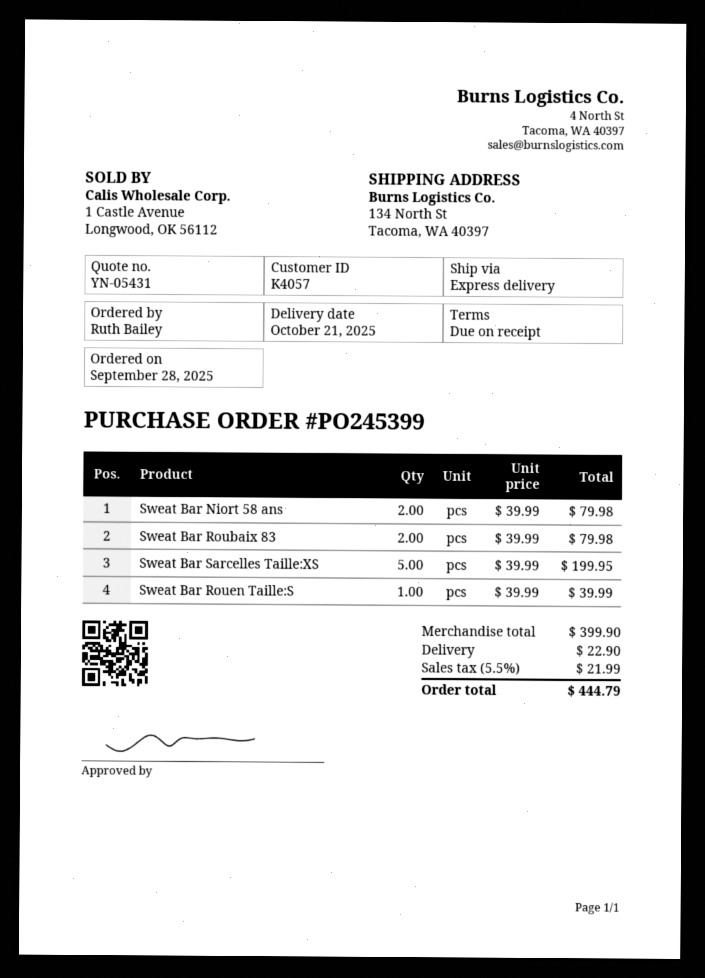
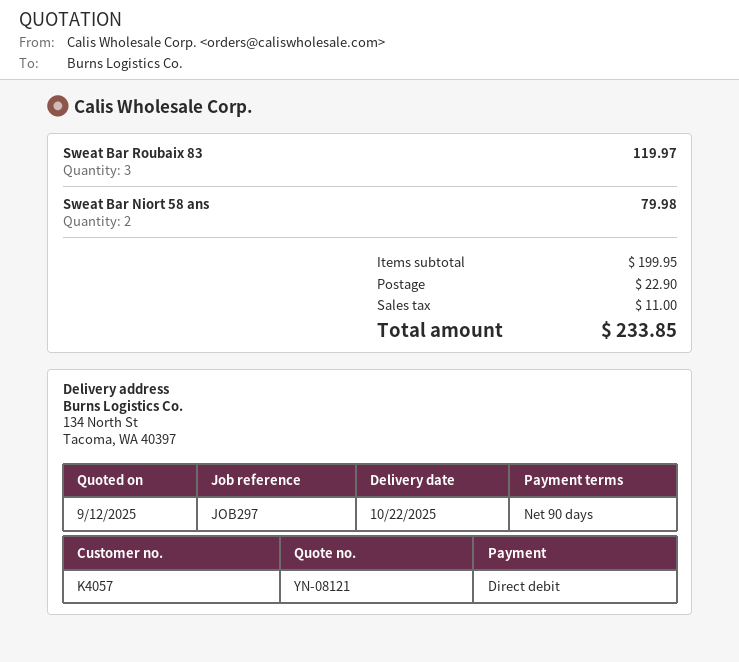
quote number: YN-05431 -> YN-08121
delivery date: 2025-10-21 -> 2025-10-22
payment terms: on receipt -> 90 days
Sweat Bar Roubaix 83: 2 for 79.98 -> 3 for 119.97
Sweat Bar Sarcelles Taille:XS: 5 for 199.95 -> none
Sweat Bar Rouen Taille:S: 1 for 39.99 -> none
subtotal: 399.90 -> 199.95
tax: 21.99 -> 11.00
total: 444.79 -> 233.85

